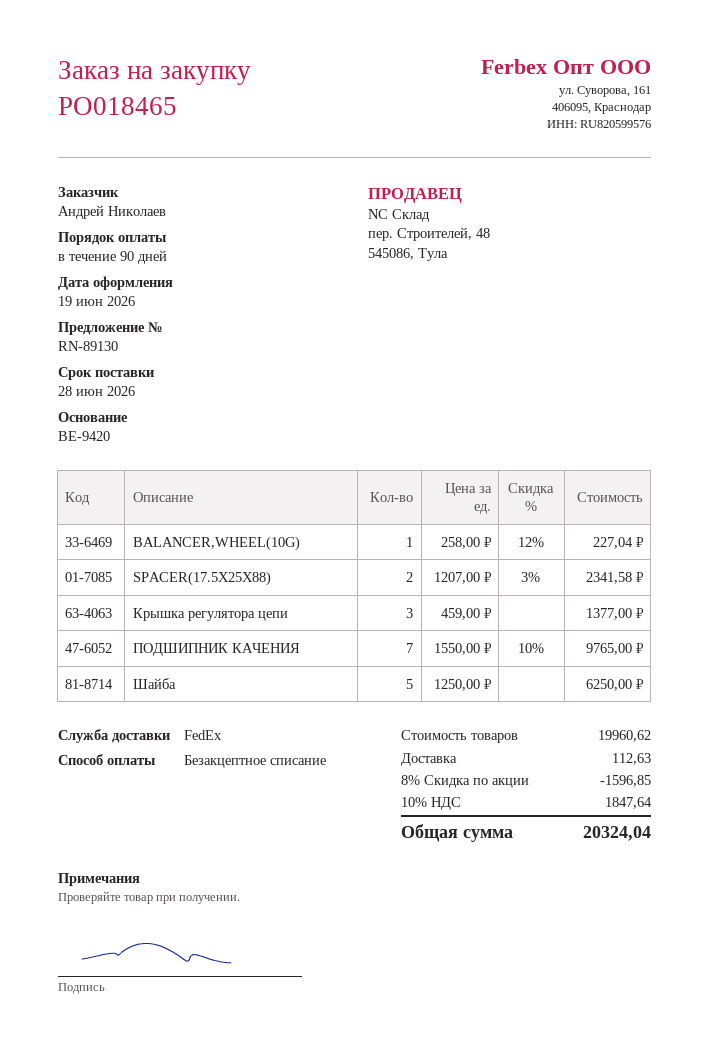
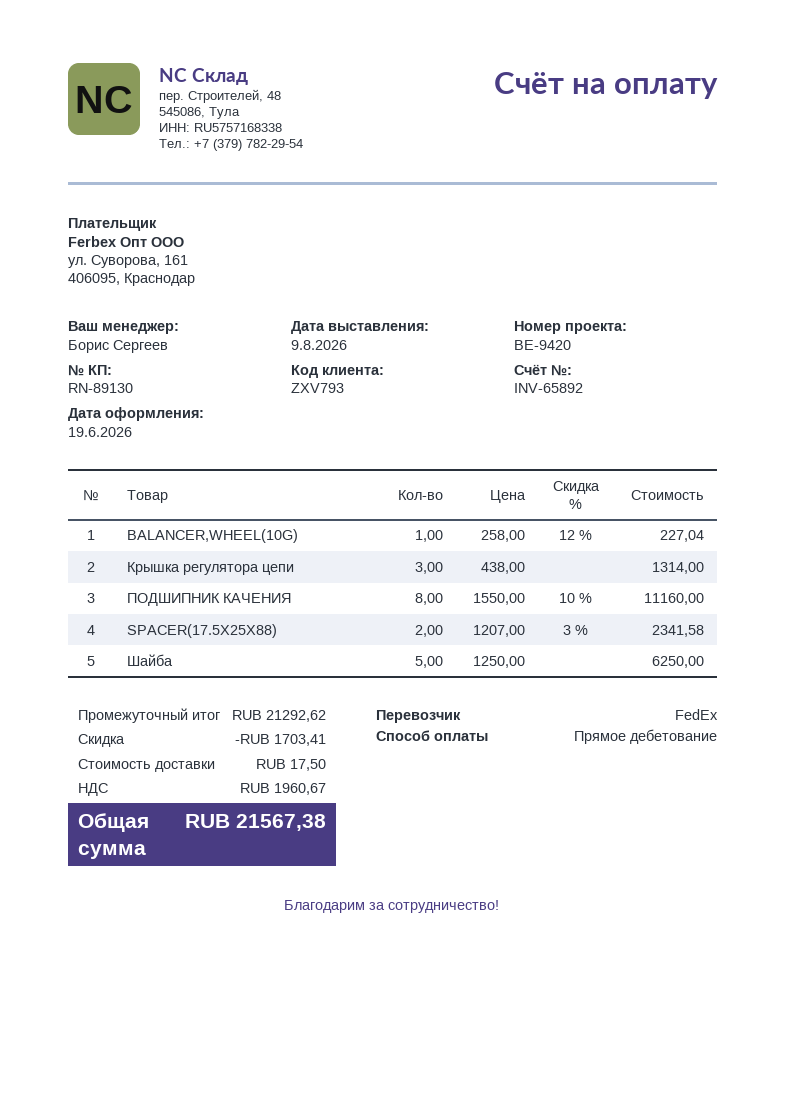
Крышка регулятора цепи: 3 x 459.00 = 1377.00 -> 3 x 438.00 = 1314.00
ПОДШИПНИК КАЧЕНИЯ: 7 x 1550.00 - 10% = 9765.00 -> 8 x 1550.00 - 10% = 11160.00
subtotal: 19960.62 -> 21292.62
discount: 1596.85 -> 1703.41
shipping: 112.63 -> 17.50
tax: 1847.64 -> 1960.67
total: 20324.04 -> 21567.38

